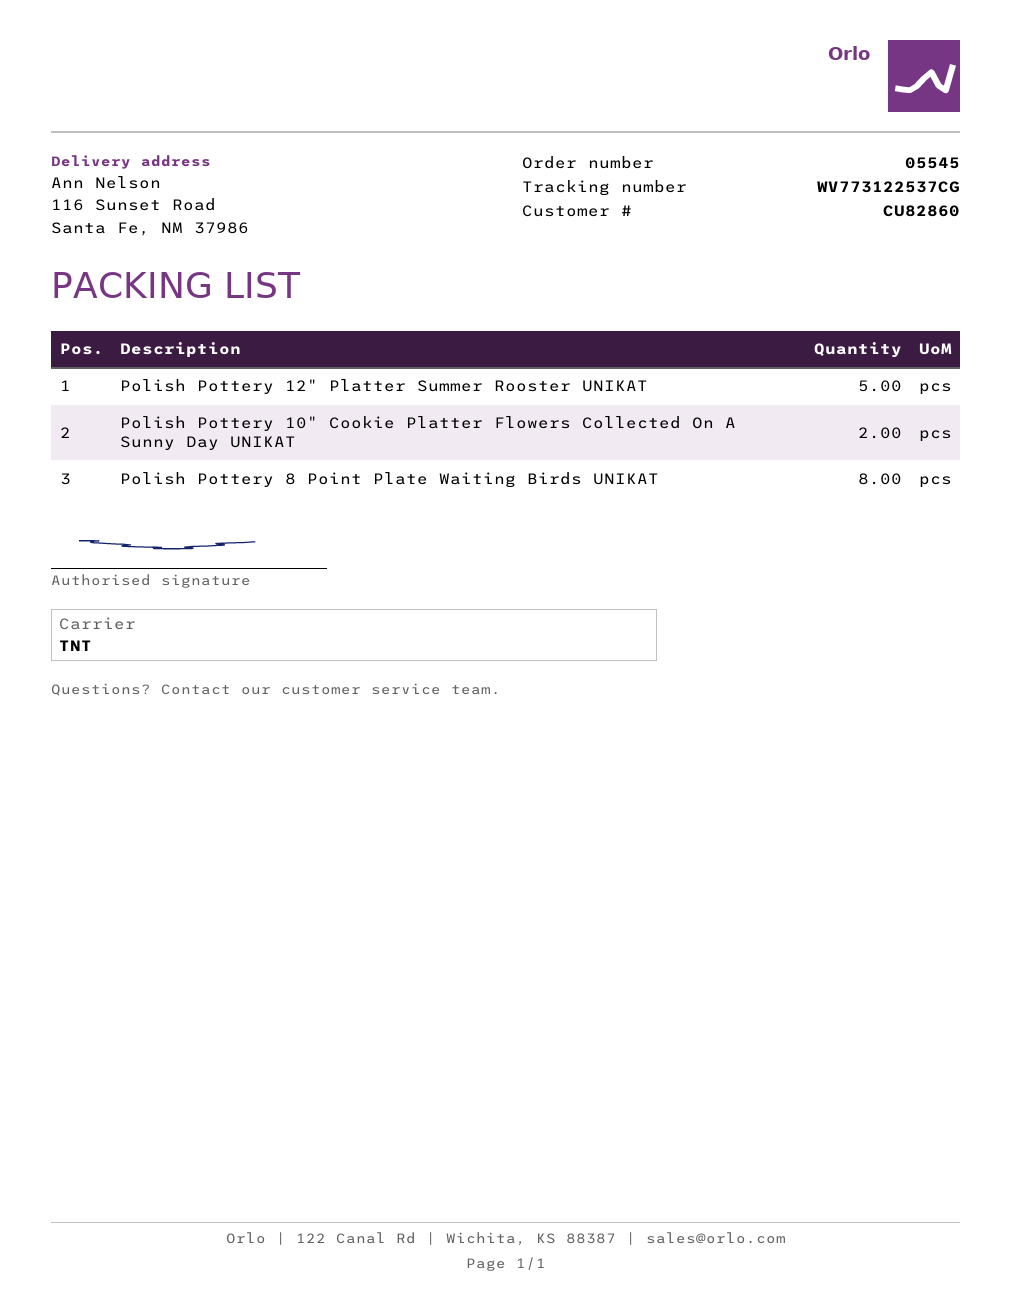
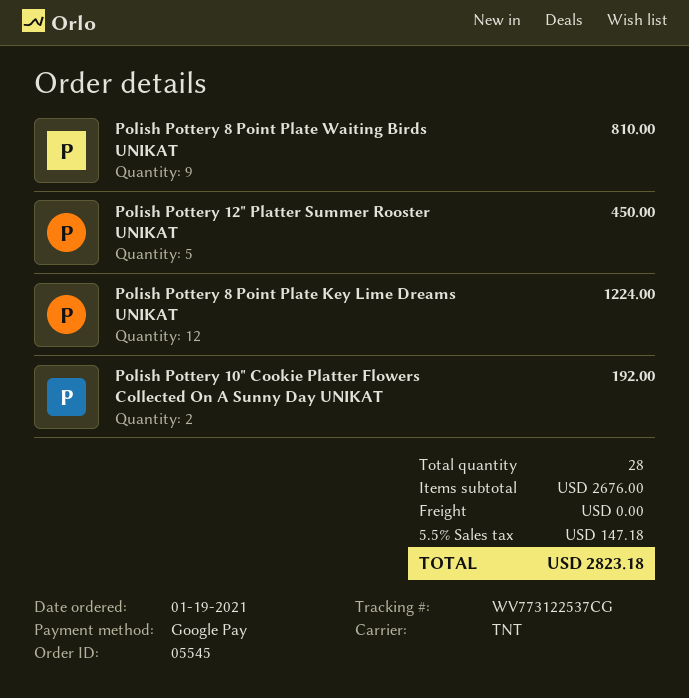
Polish Pottery 8 Point Plate Waiting Birds UNIKAT: 8 -> 9
Polish Pottery 8 Point Plate Key Lime Dreams UNIKAT: none -> 12

